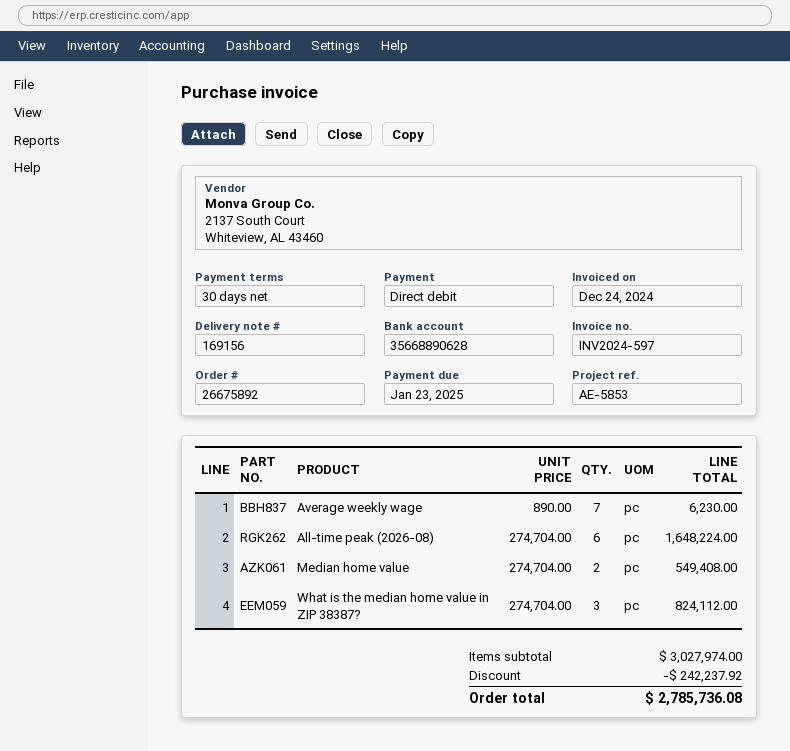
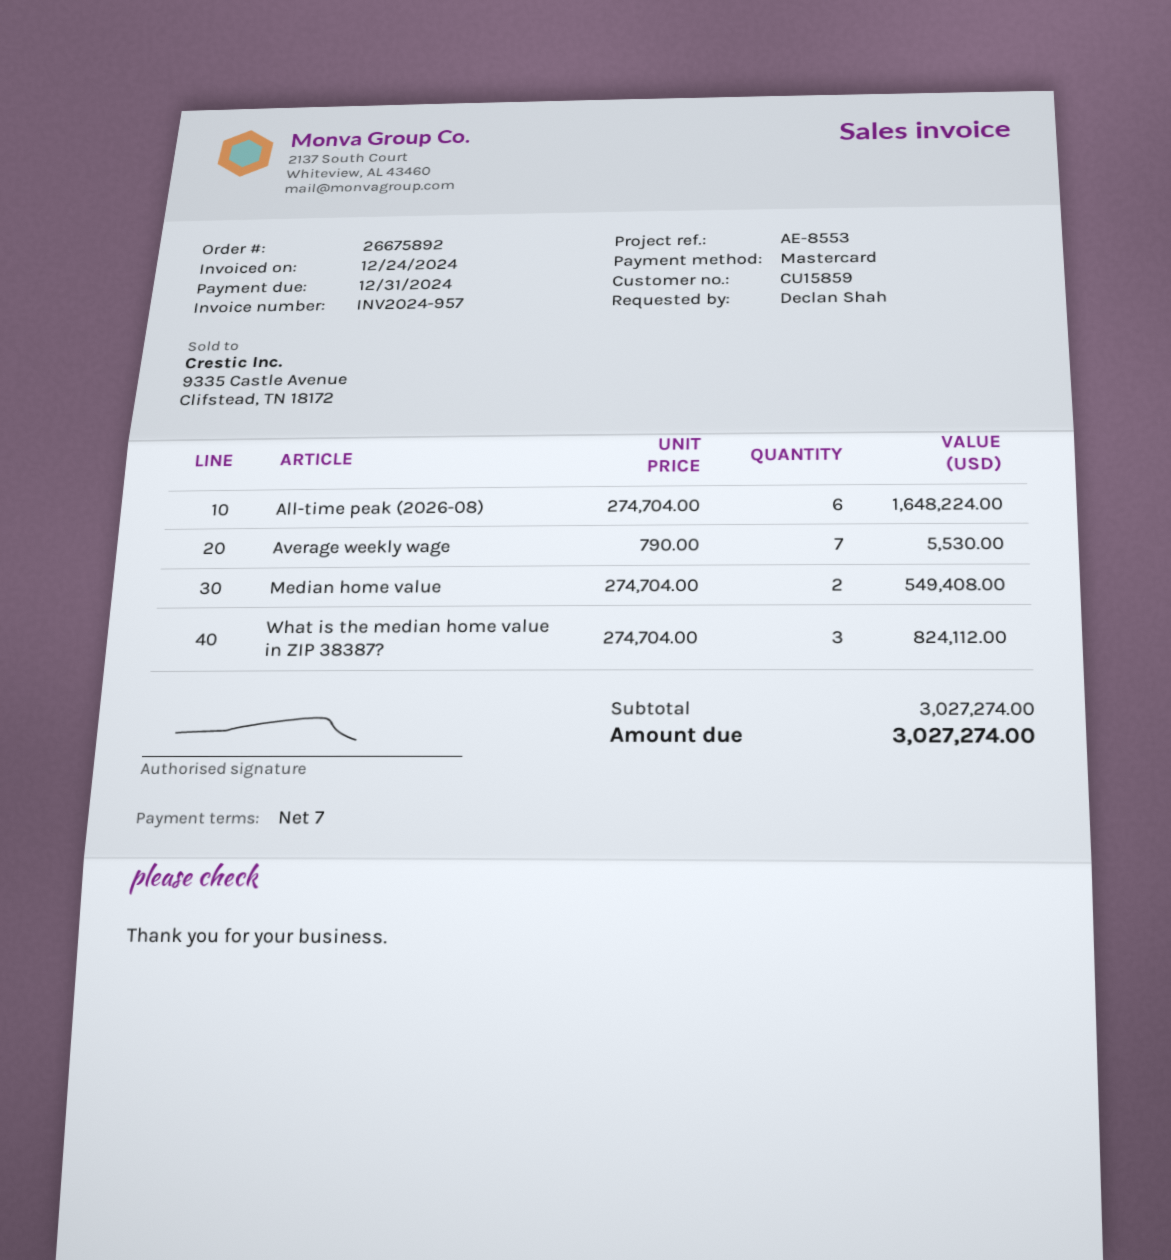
invoice number: INV2024-597 -> INV2024-957
payment terms: 30 days -> 7 days
due date: 2025-01-23 -> 2024-12-31
reference: AE-5853 -> AE-8553
payment method: direct debit -> Mastercard
Average weekly wage: 7 x 890.00 = 6230.00 -> 7 x 790.00 = 5530.00
subtotal: 3027974.00 -> 3027274.00
discount: 242237.92 -> none
total: 2785736.08 -> 3027274.00

